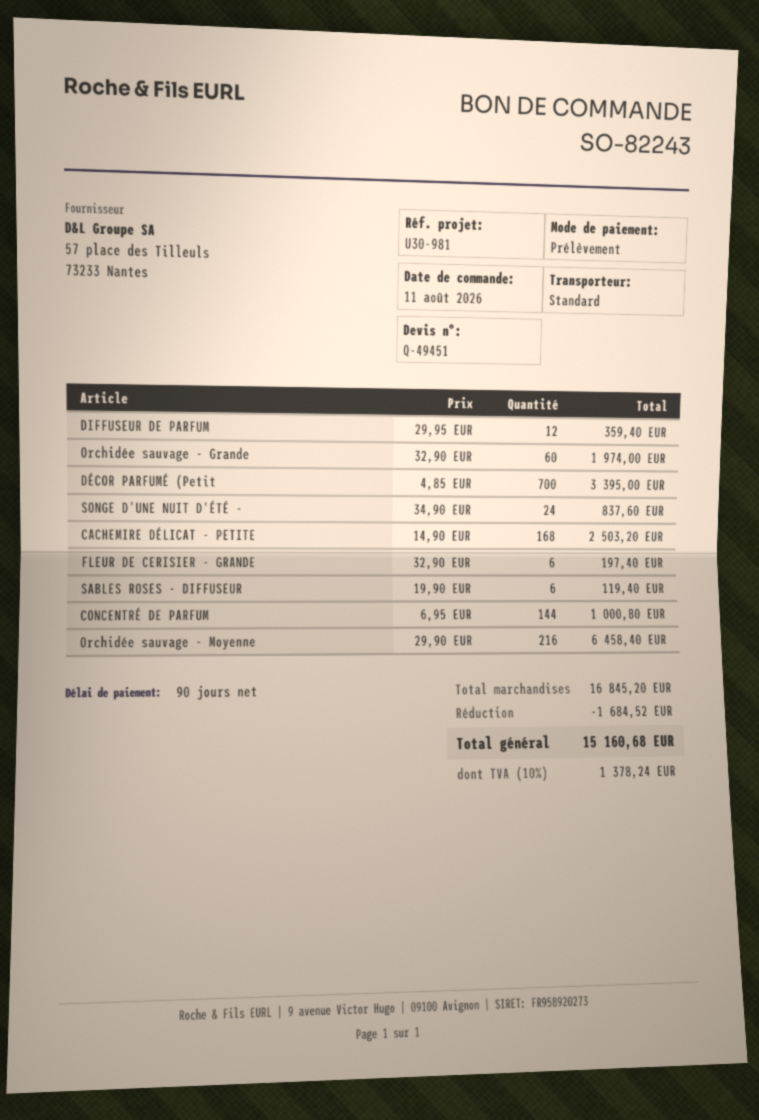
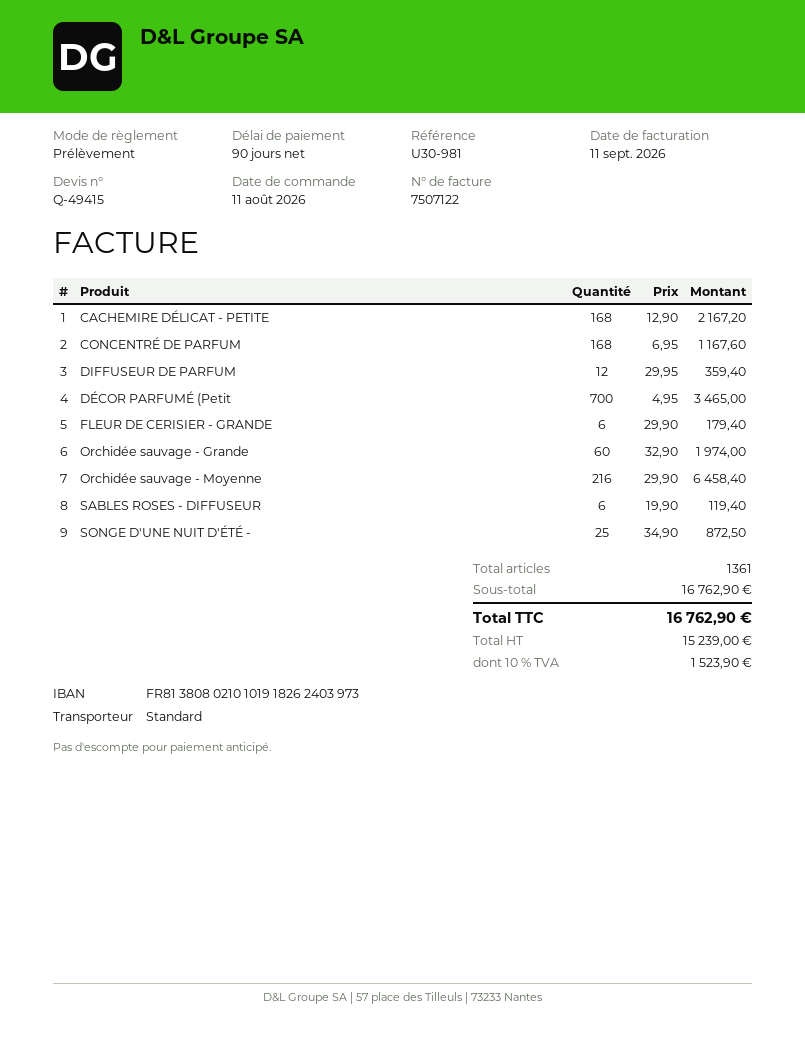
quote number: Q-49451 -> Q-49415
DÉCOR PARFUMÉ (Petit: 700 x 4.85 = 3395.00 -> 700 x 4.95 = 3465.00
SONGE D'UNE NUIT D'ÉTÉ -: 24 x 34.90 = 837.60 -> 25 x 34.90 = 872.50
CACHEMIRE DÉLICAT - PETITE: 168 x 14.90 = 2503.20 -> 168 x 12.90 = 2167.20
FLEUR DE CERISIER - GRANDE: 6 x 32.90 = 197.40 -> 6 x 29.90 = 179.40
CONCENTRÉ DE PARFUM: 144 x 6.95 = 1000.80 -> 168 x 6.95 = 1167.60
subtotal: 16845.20 -> 16762.90
discount: 1684.52 -> none
tax: 10% = 1378.24 -> 10% = 1523.90
total: 15160.68 -> 16762.90

